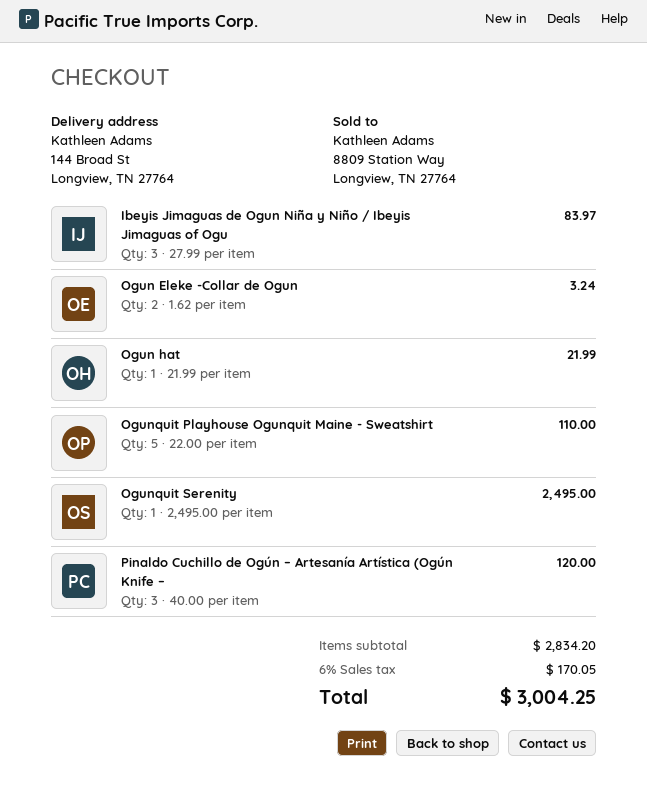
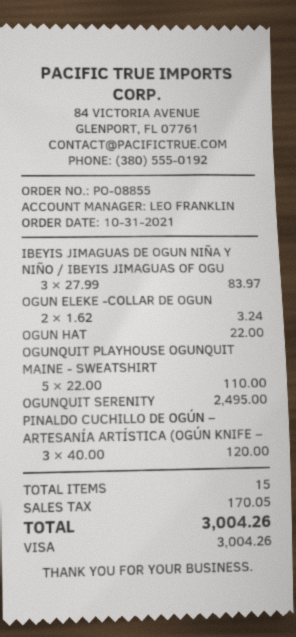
Ogun hat: 1 x 21.99 = 21.99 -> 1 x 22.00 = 22.00
total: 3004.25 -> 3004.26

